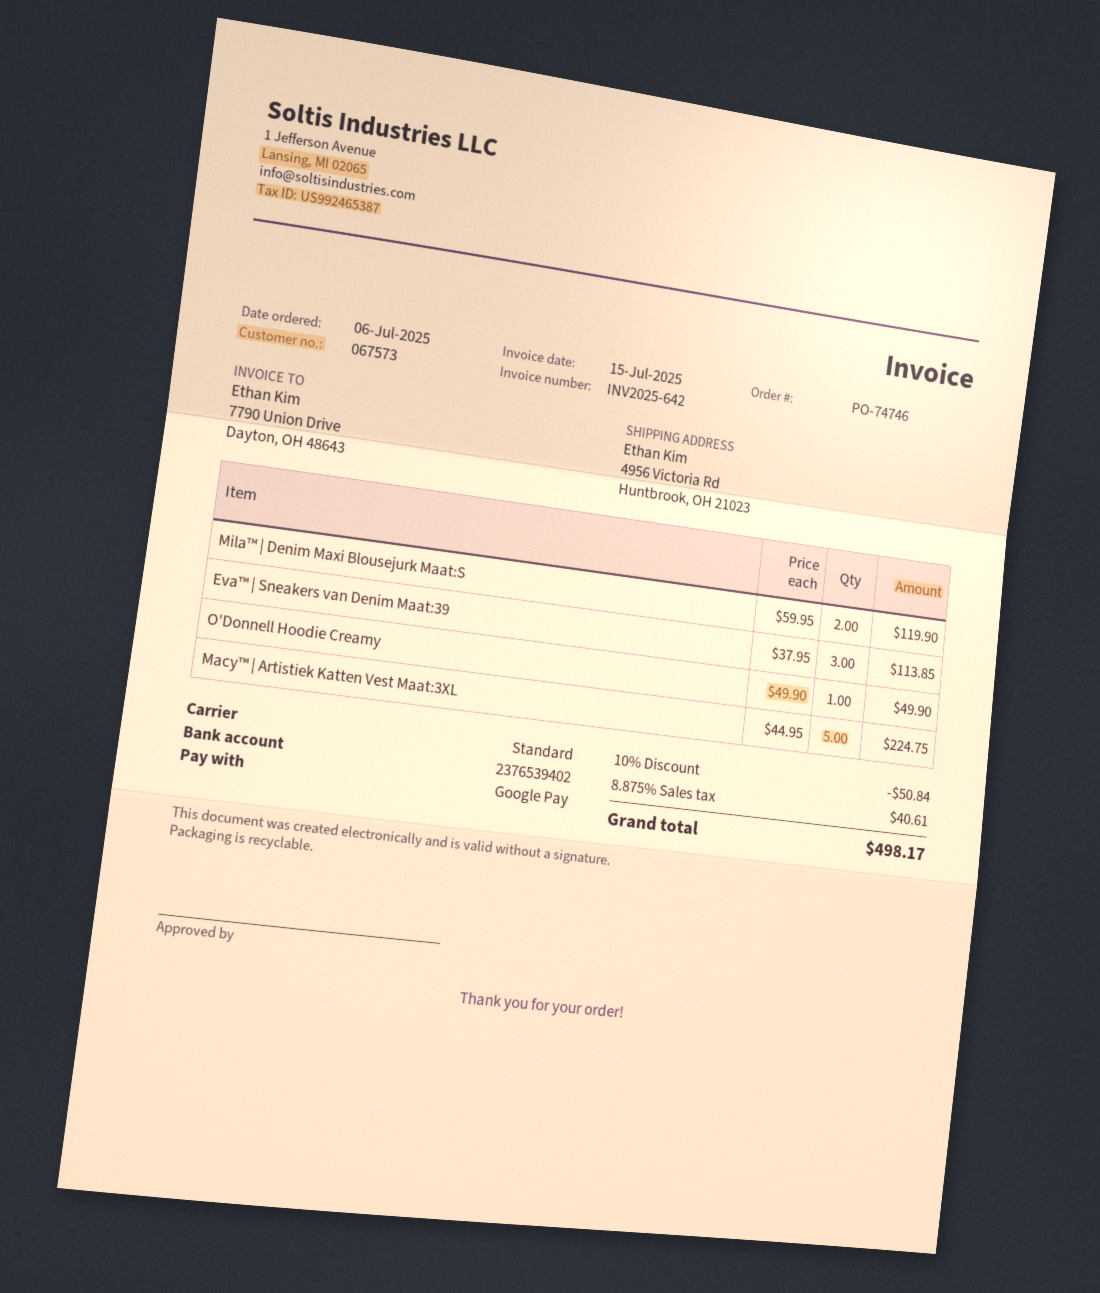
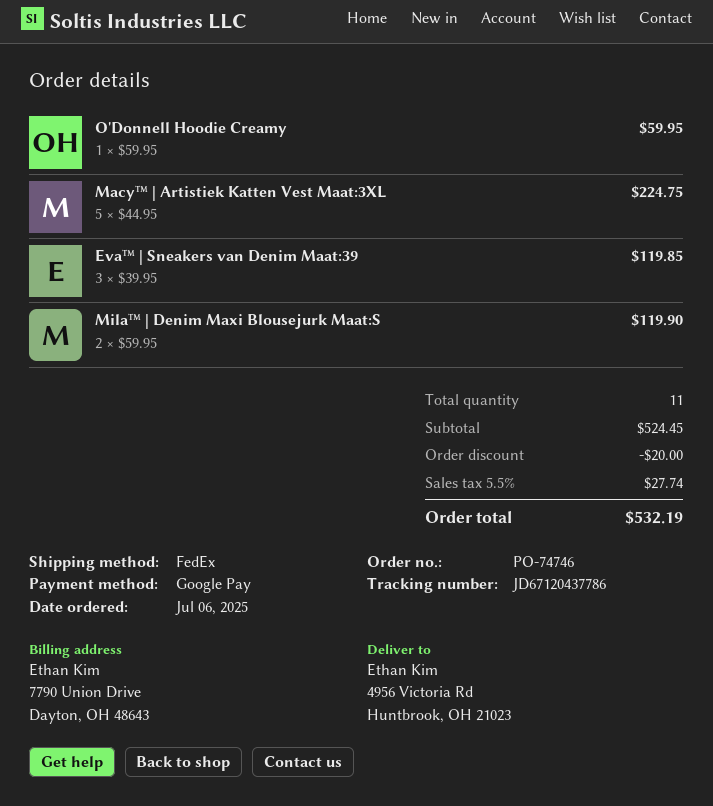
shipping method: standard -> FedEx
Eva™ | Sneakers van Denim Maat:39: 3 x 37.95 = 113.85 -> 3 x 39.95 = 119.85
O'Donnell Hoodie Creamy: 1 x 49.90 = 49.90 -> 1 x 59.95 = 59.95
discount: 50.84 -> 20.00
tax: 8.875% = 40.61 -> 5.5% = 27.74
total: 498.17 -> 532.19

